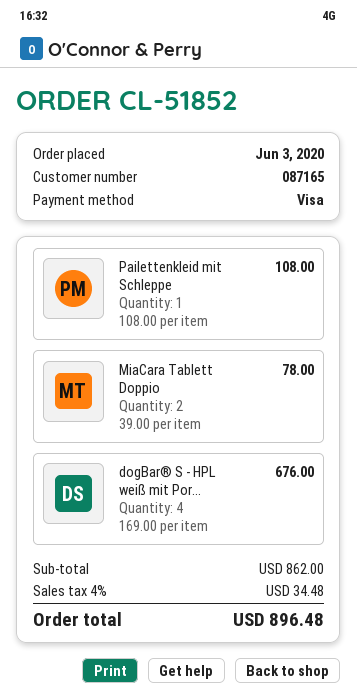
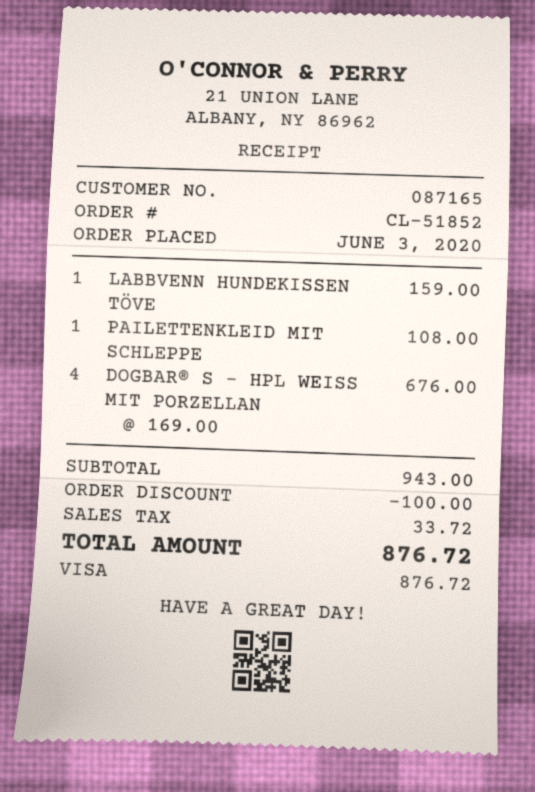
MiaCara Tablett Doppio: 2 x 39.00 = 78.00 -> none
LABBVENN HUNDEKISSEN TÖVE: none -> 1 x 159.00 = 159.00
subtotal: 862.00 -> 943.00
discount: none -> 100.00
tax: 34.48 -> 33.72
total: 896.48 -> 876.72

